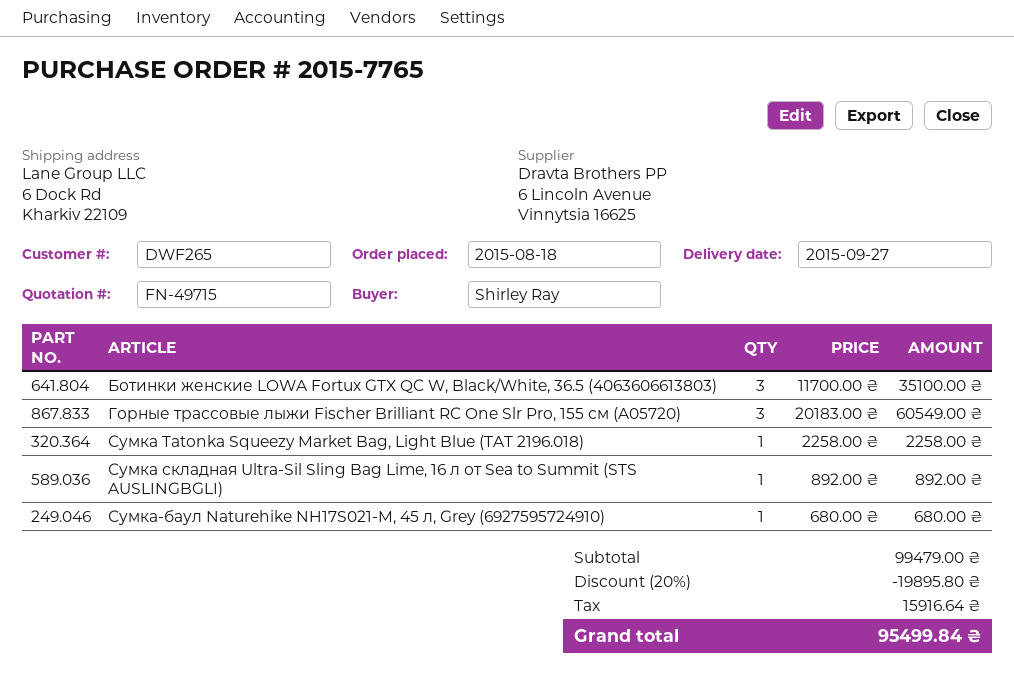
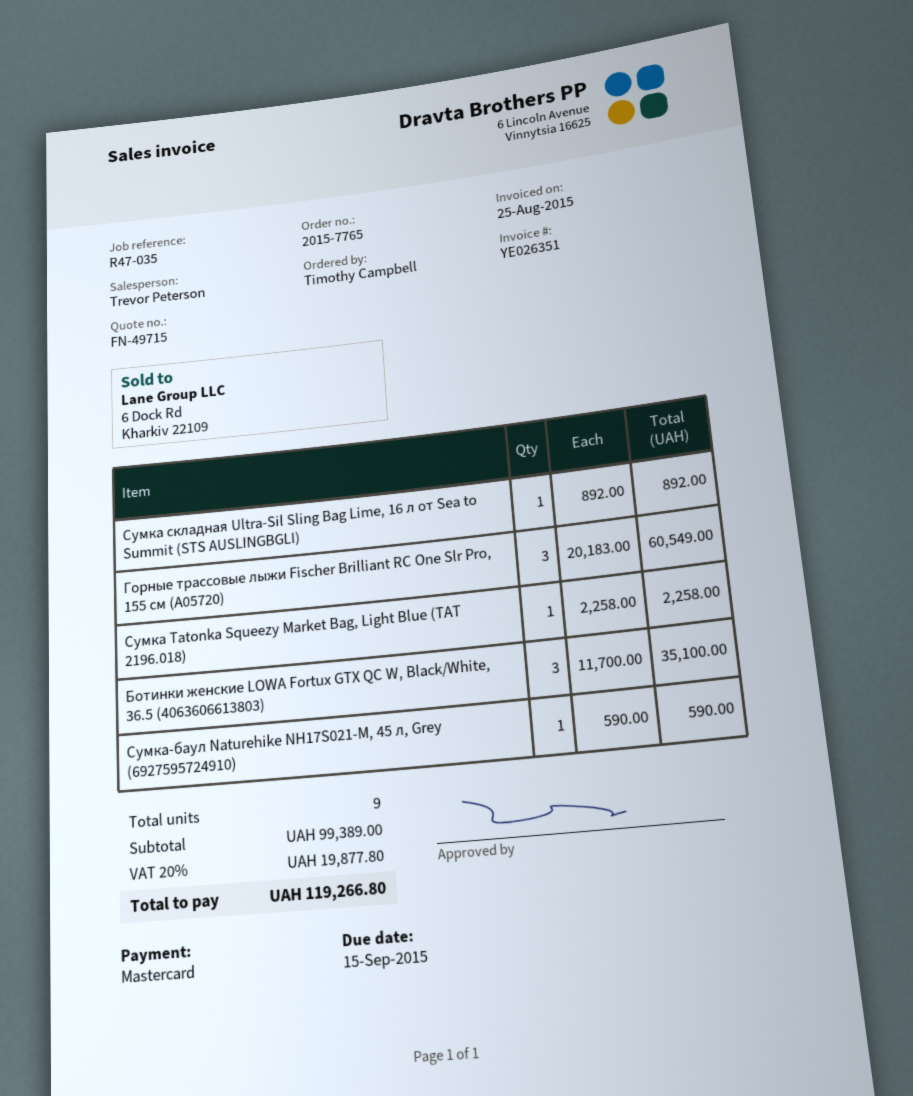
ordered by: Shirley Ray -> Timothy Campbell
Сумка-баул Naturehike NH17S021-M, 45 л, Grey (6927595724910): 1 x 680.00 = 680.00 -> 1 x 590.00 = 590.00
subtotal: 99479.00 -> 99389.00
discount: 20% = 19895.80 -> none
tax: 15916.64 -> 19877.80
total: 95499.84 -> 119266.80

